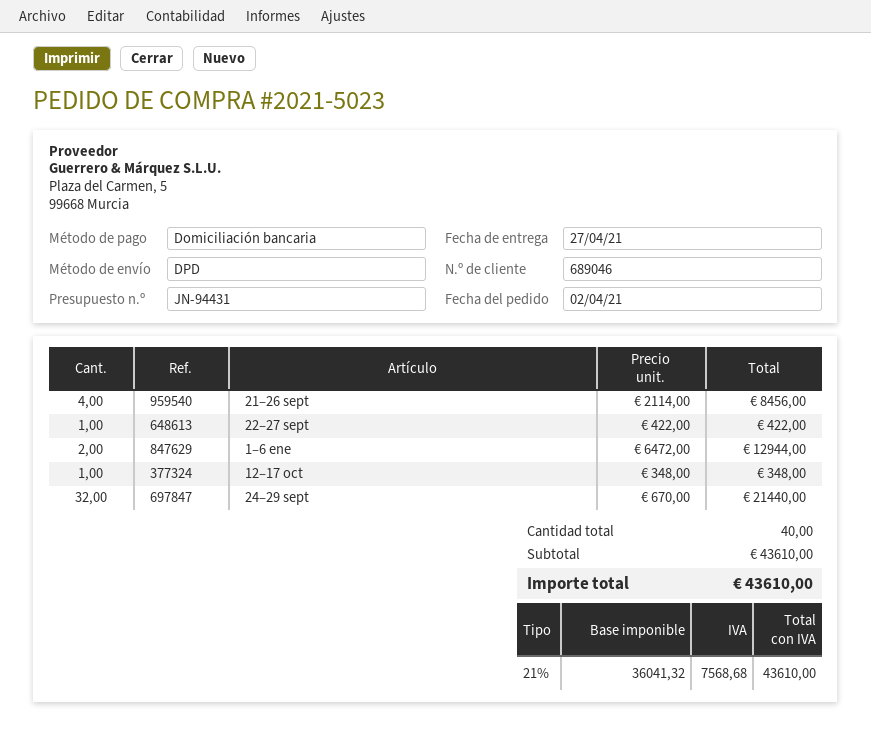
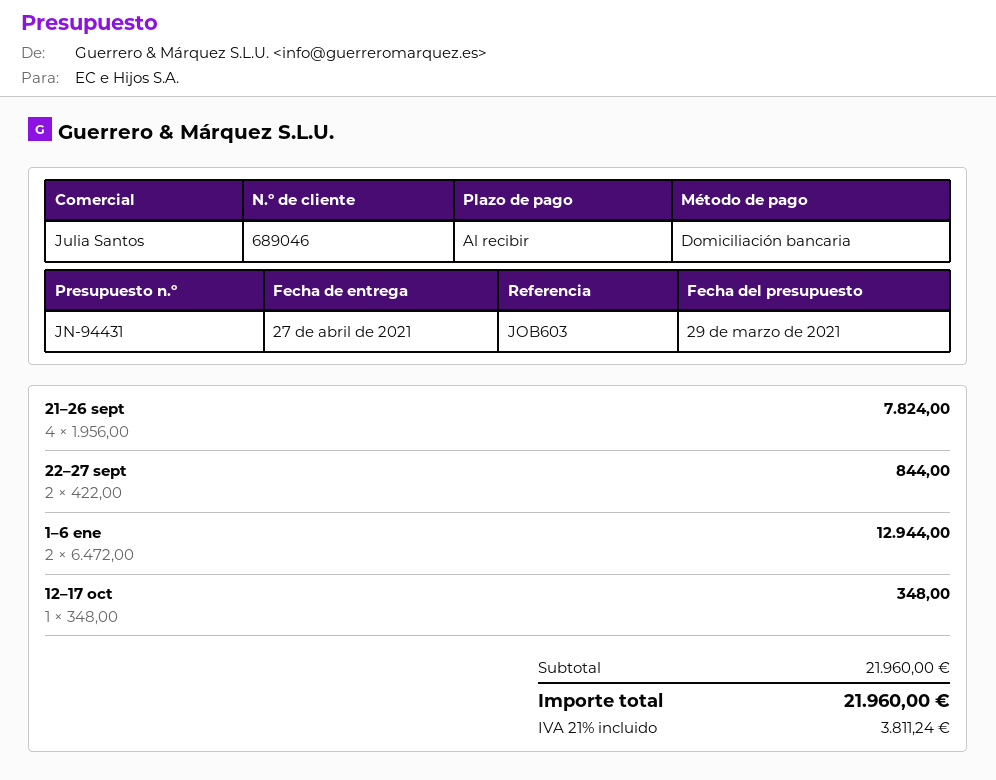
21–26 sept: 4 x 2114.00 = 8456.00 -> 4 x 1956.00 = 7824.00
22–27 sept: 1 x 422.00 = 422.00 -> 2 x 422.00 = 844.00
24–29 sept: 32 x 670.00 = 21440.00 -> none
subtotal: 43610.00 -> 21960.00
tax: 21% = 7568.68 -> 21% = 3811.24
total: 43610.00 -> 21960.00

